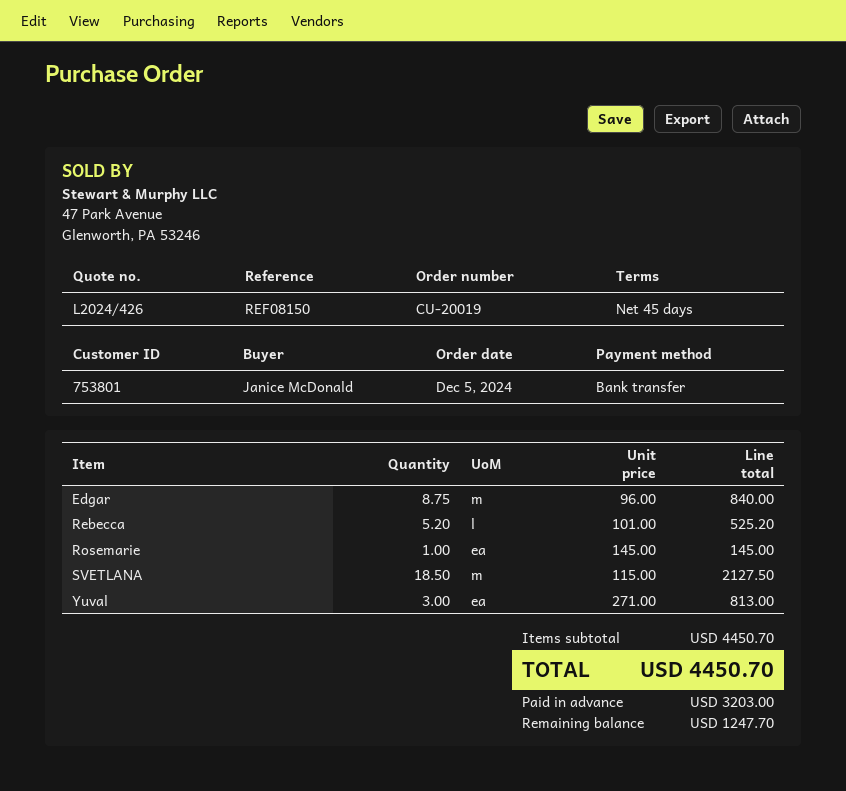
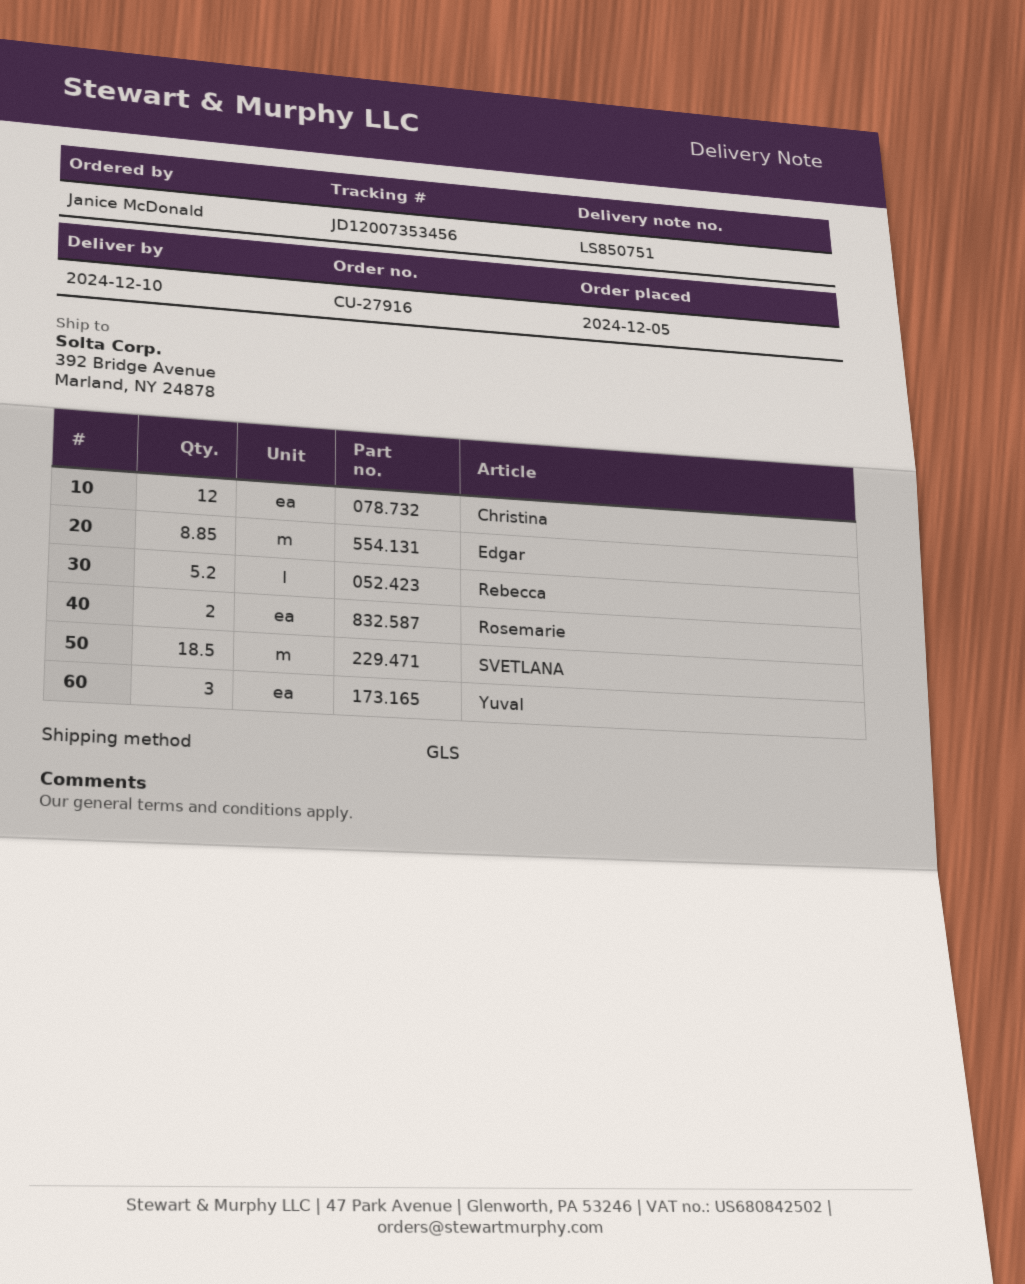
order number: CU-20019 -> CU-27916
Edgar: 8.75 -> 8.85
Rosemarie: 1 -> 2
Christina: none -> 12

